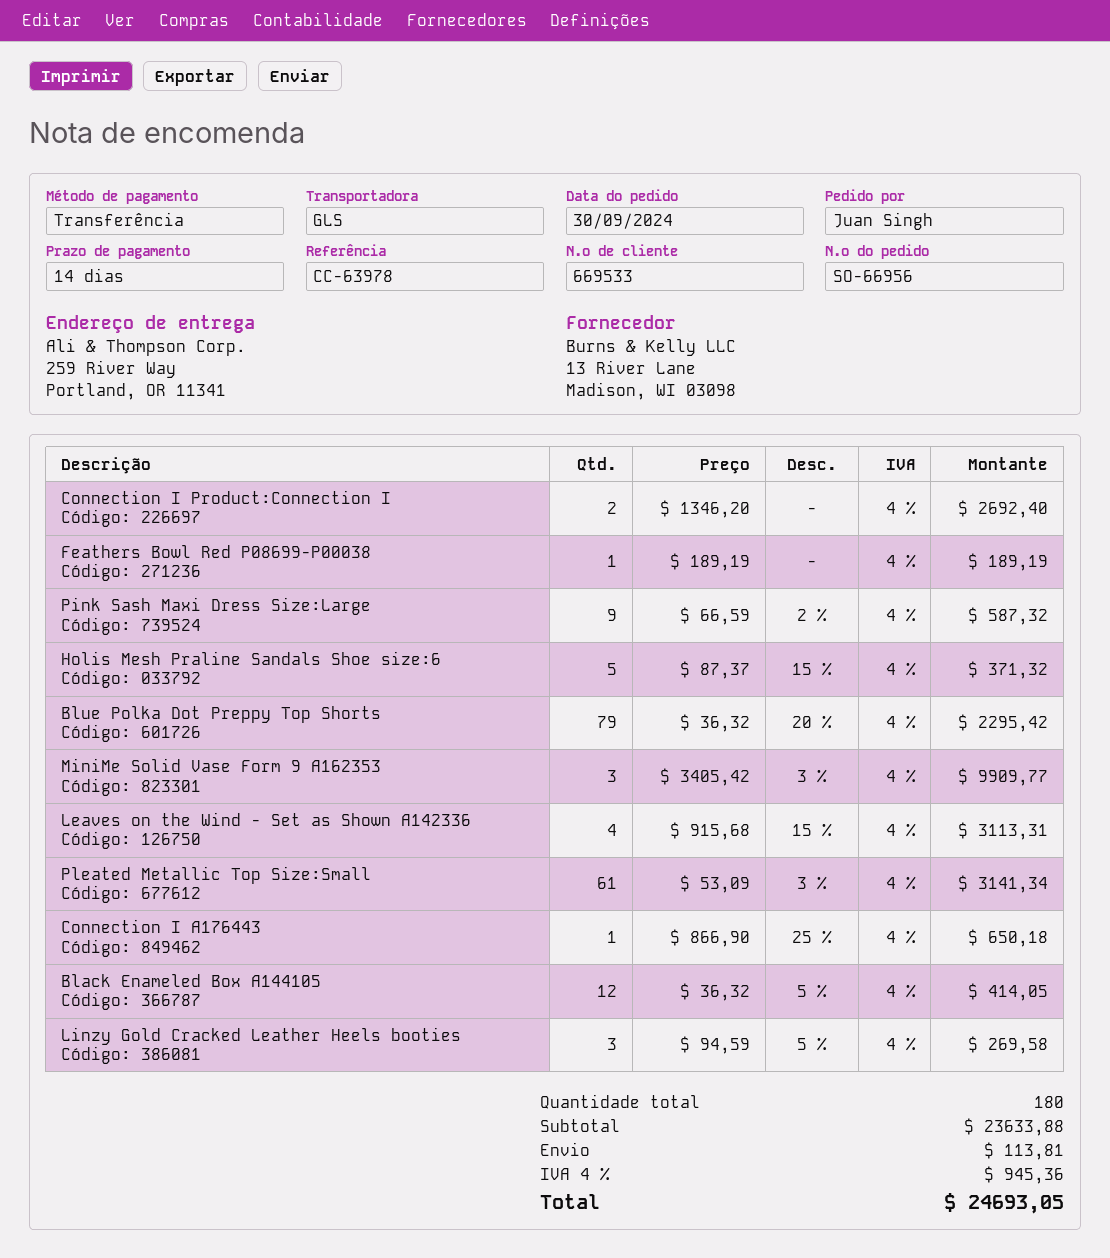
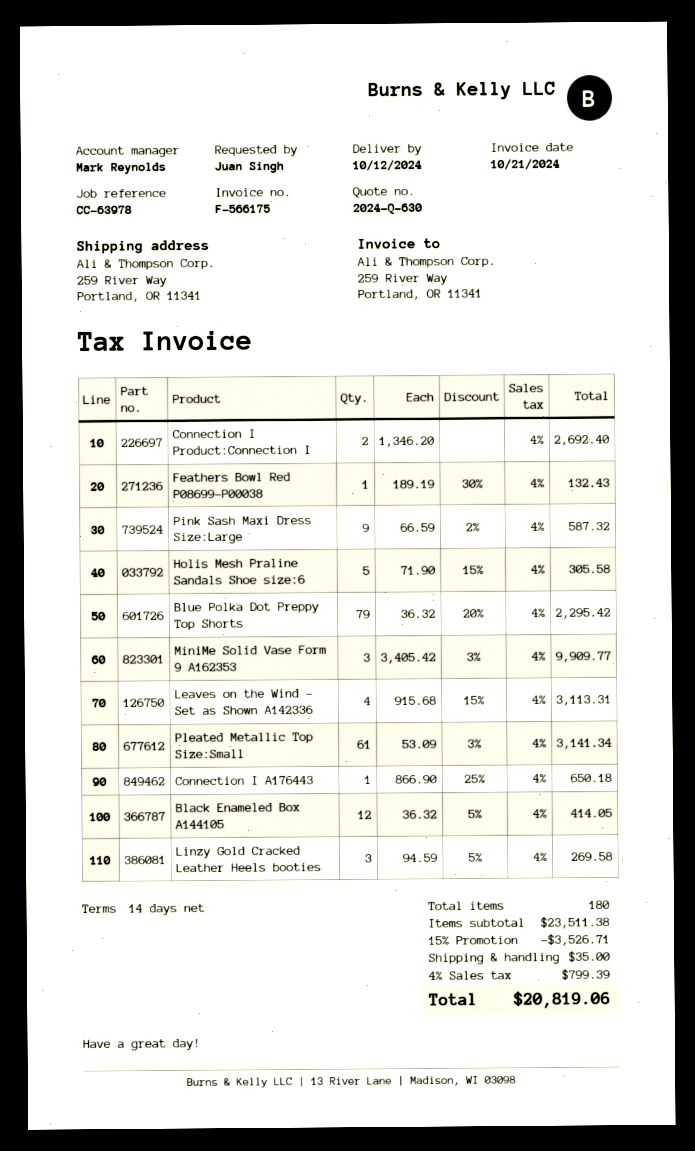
Feathers Bowl Red P08699-P00038: 1 x 189.19 = 189.19 -> 1 x 189.19 - 30% = 132.43
Holis Mesh Praline Sandals Shoe size:6: 5 x 87.37 - 15% = 371.32 -> 5 x 71.90 - 15% = 305.58
subtotal: 23633.88 -> 23511.38
discount: none -> 15% = 3526.71
shipping: 113.81 -> 35.00
tax: 4% = 945.36 -> 4% = 799.39
total: 24693.05 -> 20819.06

